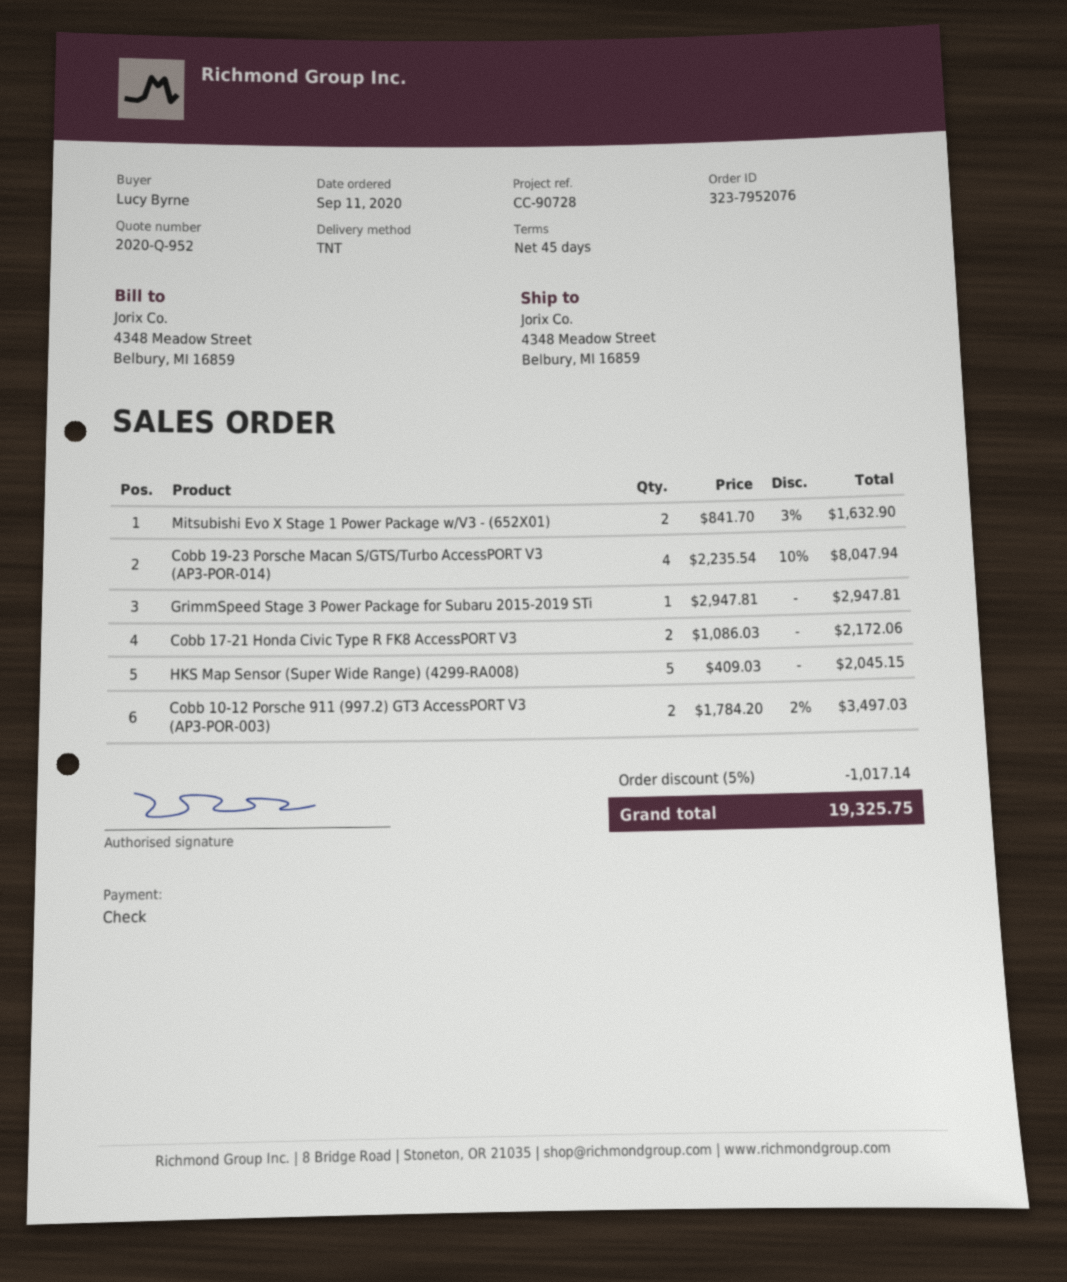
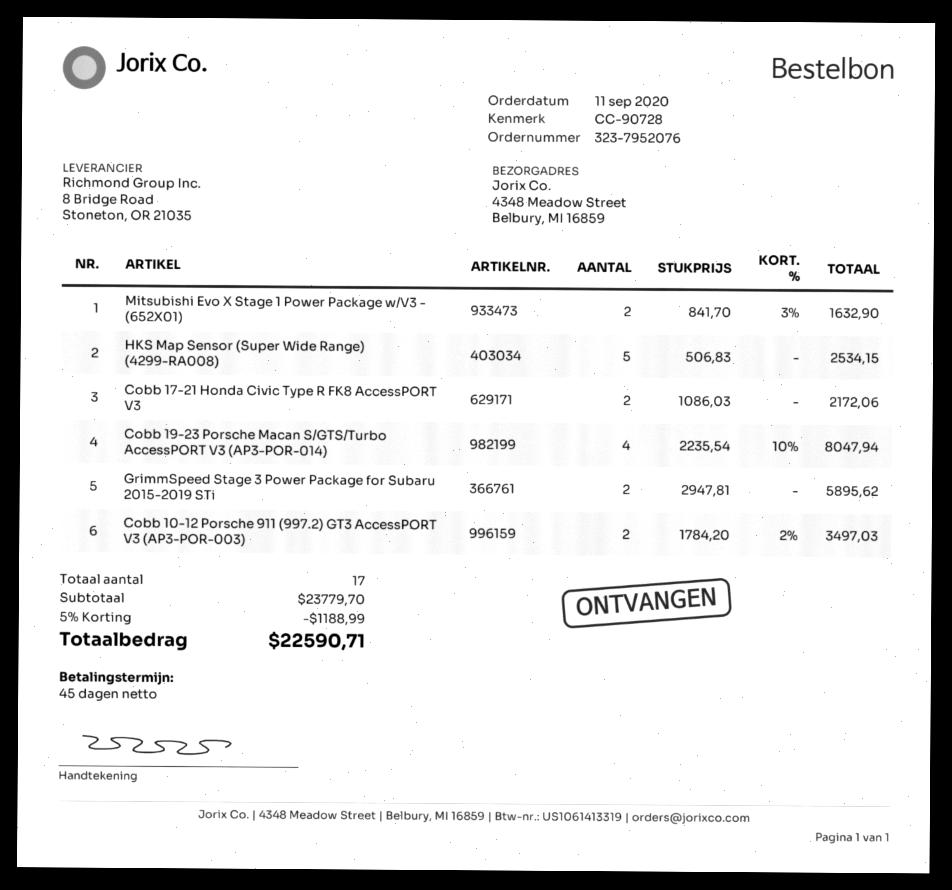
GrimmSpeed Stage 3 Power Package for Subaru 2015-2019 STi: 1 x 2947.81 = 2947.81 -> 2 x 2947.81 = 5895.62
HKS Map Sensor (Super Wide Range) (4299-RA008): 5 x 409.03 = 2045.15 -> 5 x 506.83 = 2534.15
discount: 5% = 1017.14 -> 5% = 1188.99
total: 19325.75 -> 22590.71

